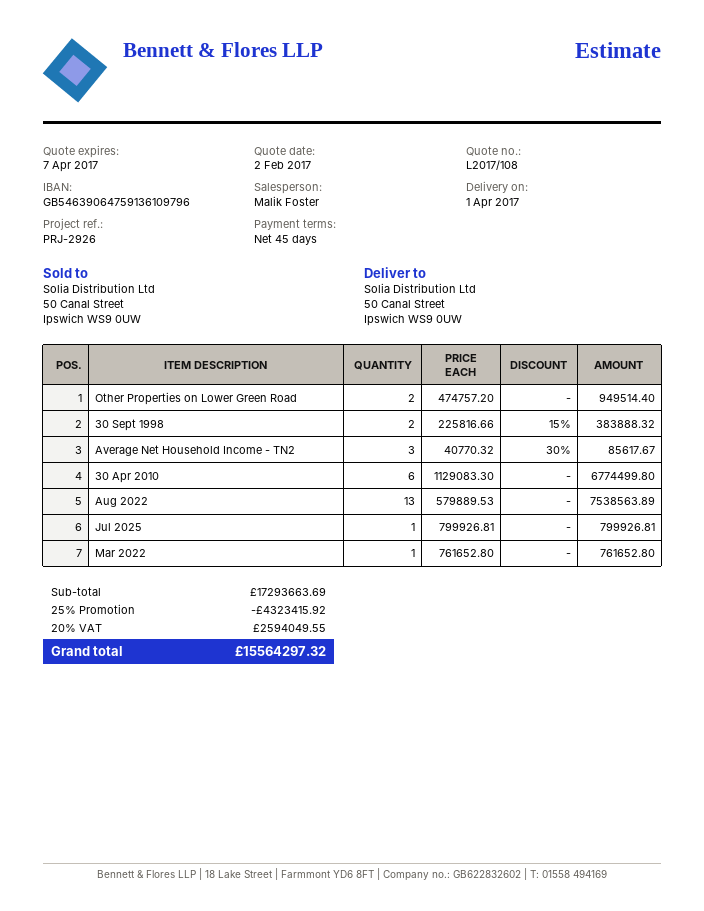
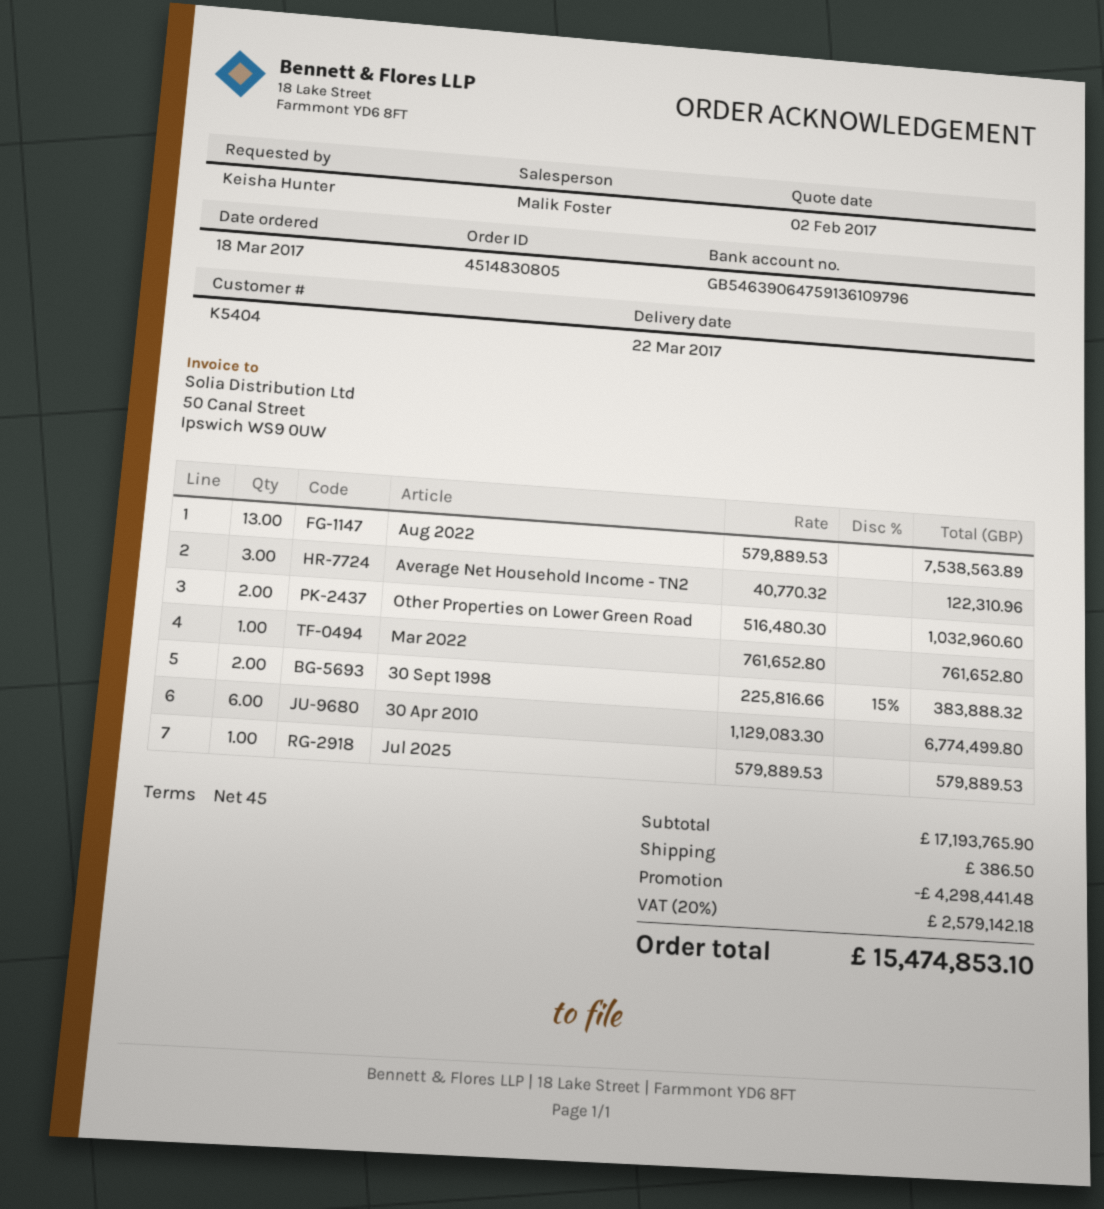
delivery date: 2017-04-01 -> 2017-03-22
Other Properties on Lower Green Road: 2 x 474757.20 = 949514.40 -> 2 x 516480.30 = 1032960.60
Average Net Household Income - TN2: 3 x 40770.32 - 30% = 85617.67 -> 3 x 40770.32 = 122310.96
Jul 2025: 1 x 799926.81 = 799926.81 -> 1 x 579889.53 = 579889.53
subtotal: 17293663.69 -> 17193765.90
discount: 4323415.92 -> 4298441.48
shipping: none -> 386.50
tax: 20% = 2594049.55 -> 20% = 2579142.18
total: 15564297.32 -> 15474853.10

